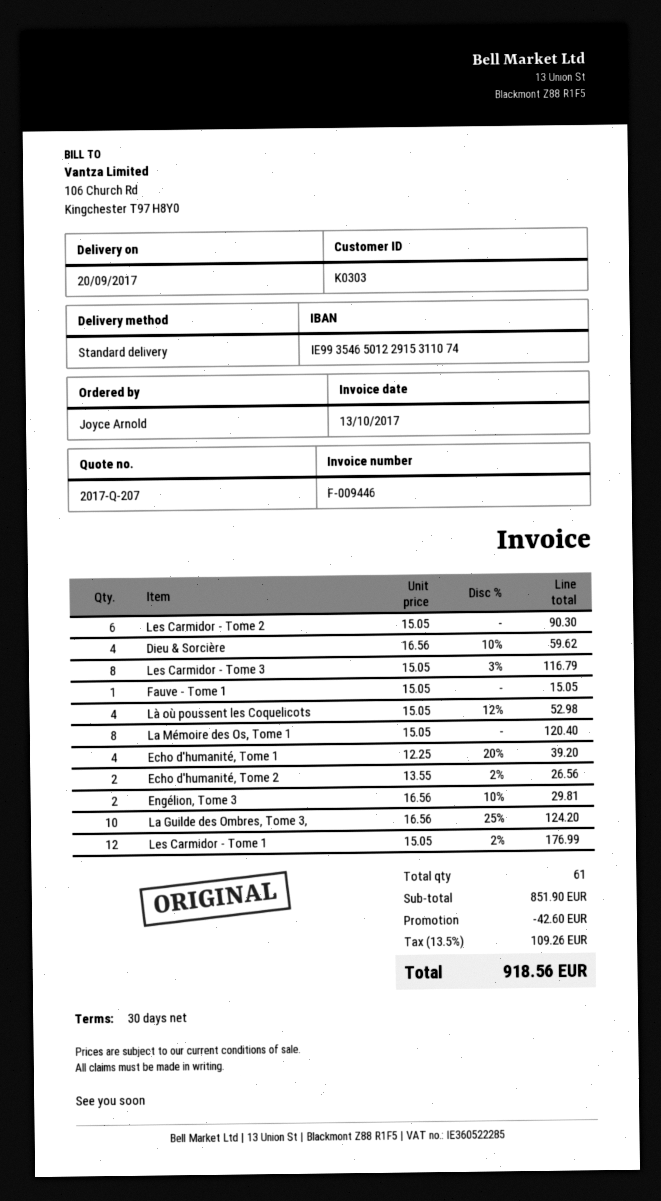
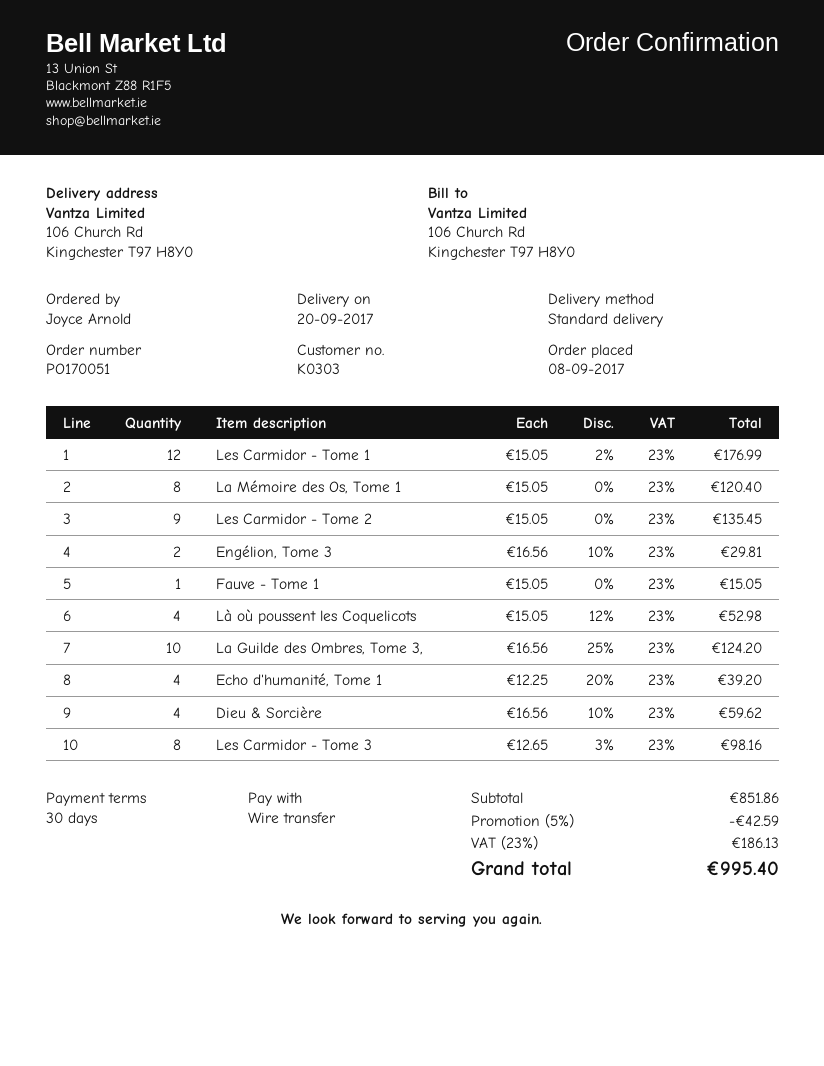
Les Carmidor - Tome 2: 6 x 15.05 = 90.30 -> 9 x 15.05 = 135.45
Les Carmidor - Tome 3: 8 x 15.05 - 3% = 116.79 -> 8 x 12.65 - 3% = 98.16
Echo d'humanité, Tome 2: 2 x 13.55 - 2% = 26.56 -> none
subtotal: 851.90 -> 851.86
discount: 42.60 -> 42.59
tax: 13.5% = 109.26 -> 23% = 186.13
total: 918.56 -> 995.40

